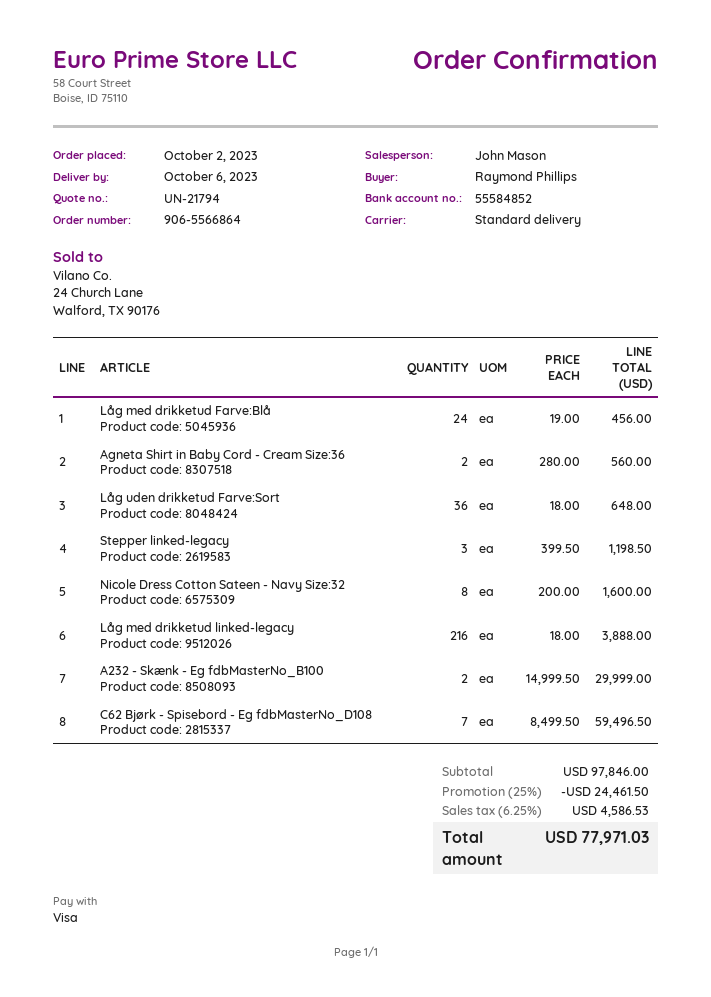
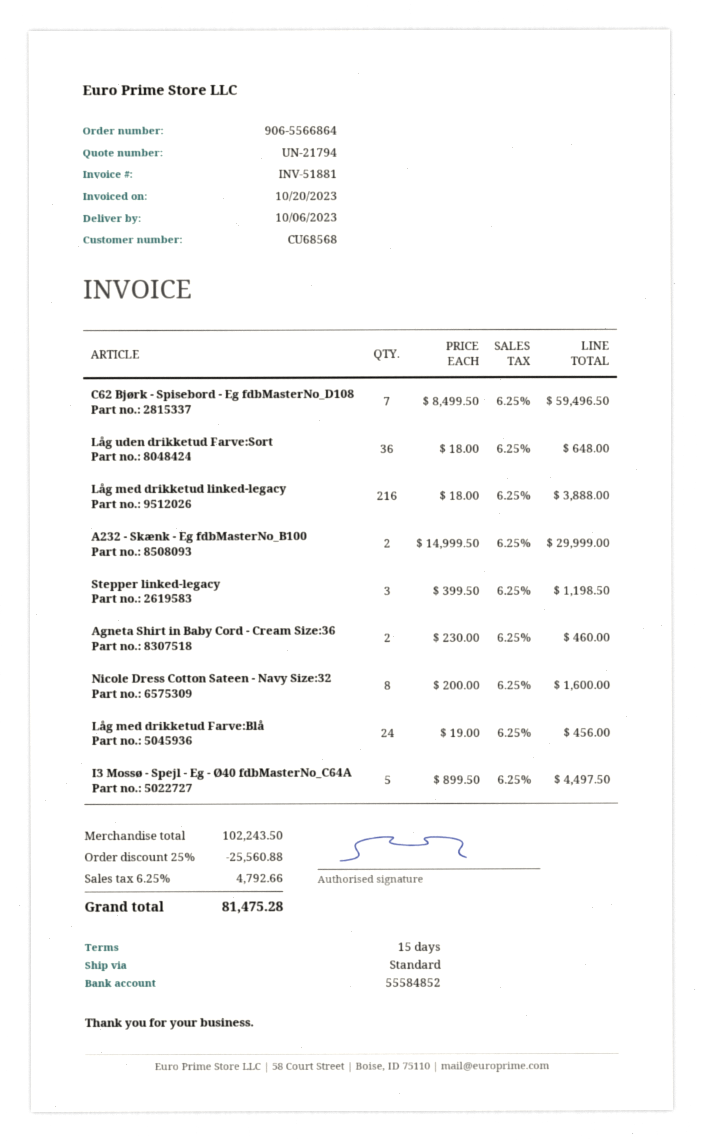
Agneta Shirt in Baby Cord - Cream Size:36: 2 x 280.00 = 560.00 -> 2 x 230.00 = 460.00
I3 Mossø - Spejl - Eg - Ø40 fdbMasterNo_C64A: none -> 5 x 899.50 = 4497.50
subtotal: 97846.00 -> 102243.50
discount: 25% = 24461.50 -> 25% = 25560.88
tax: 6.25% = 4586.53 -> 6.25% = 4792.66
total: 77971.03 -> 81475.28

